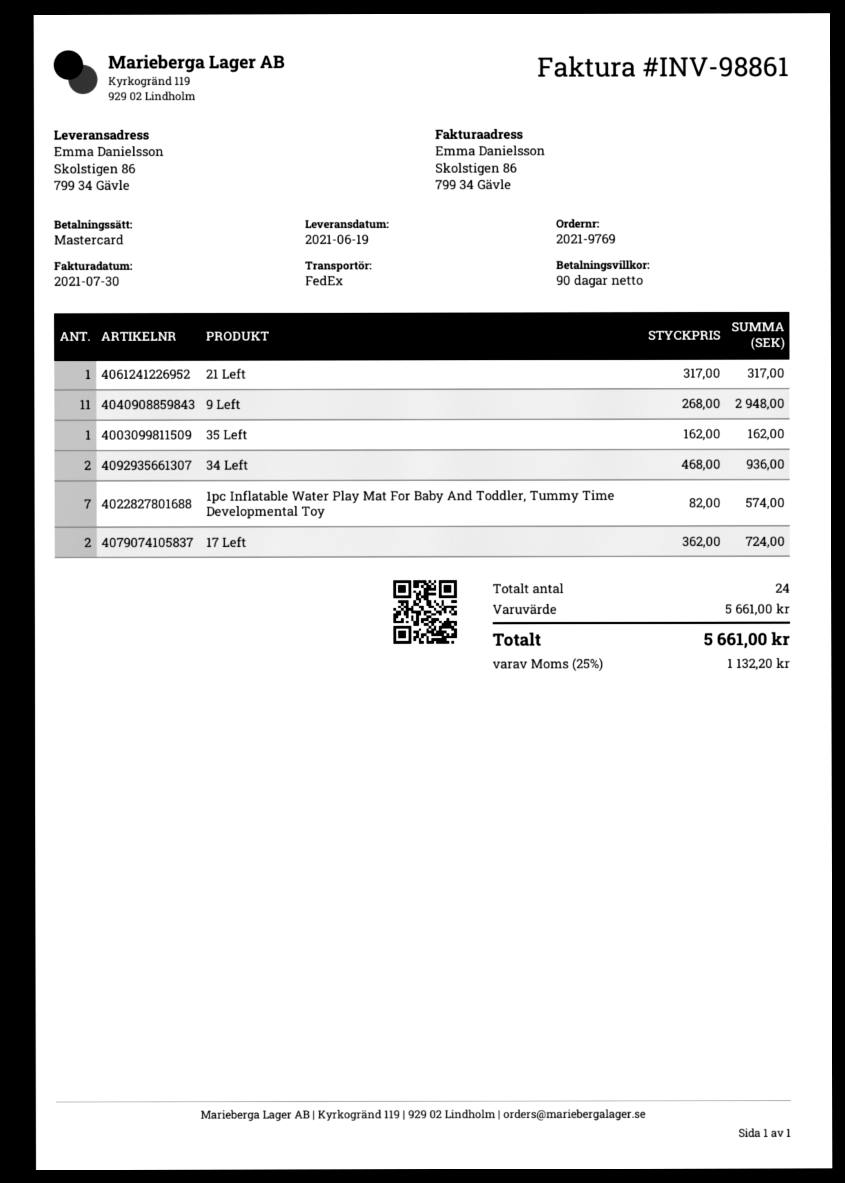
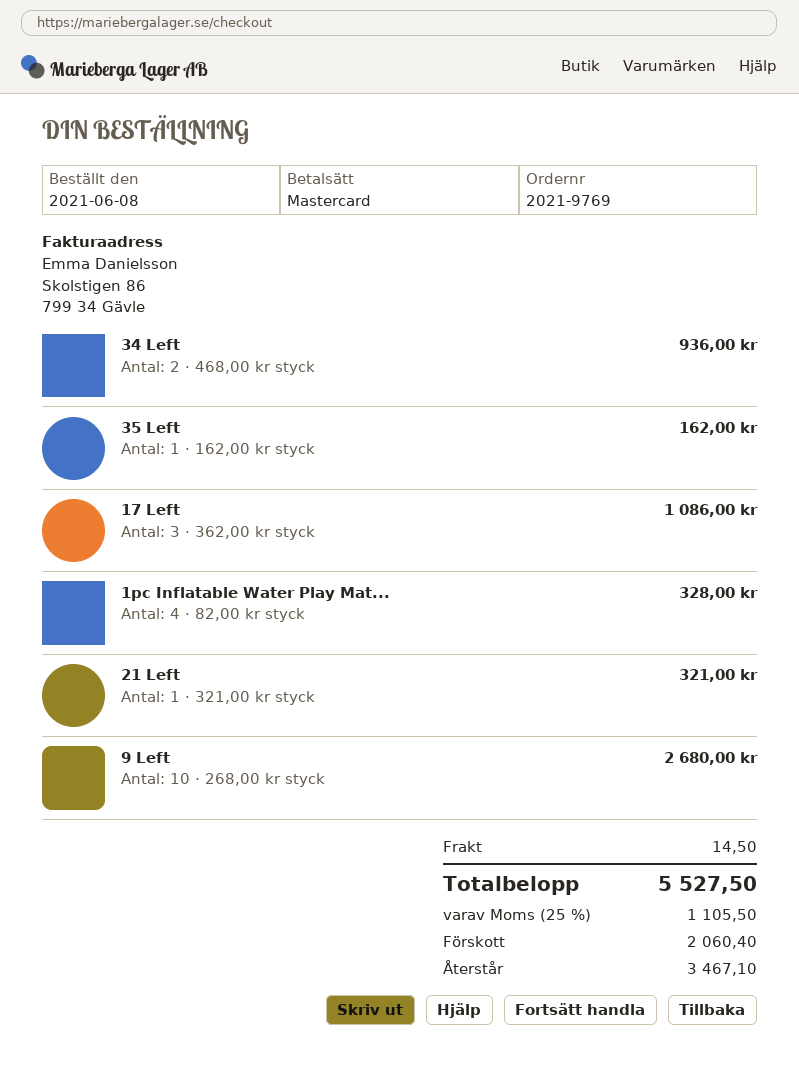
21 Left: 1 x 317.00 = 317.00 -> 1 x 321.00 = 321.00
9 Left: 11 x 268.00 = 2948.00 -> 10 x 268.00 = 2680.00
1pc Inflatable Water Play Mat For Baby And Toddler, Tummy Time Developmental Toy: 7 x 82.00 = 574.00 -> 4 x 82.00 = 328.00
17 Left: 2 x 362.00 = 724.00 -> 3 x 362.00 = 1086.00
shipping: none -> 14.50
tax: 25% = 1132.20 -> 25% = 1105.50
total: 5661.00 -> 5527.50

